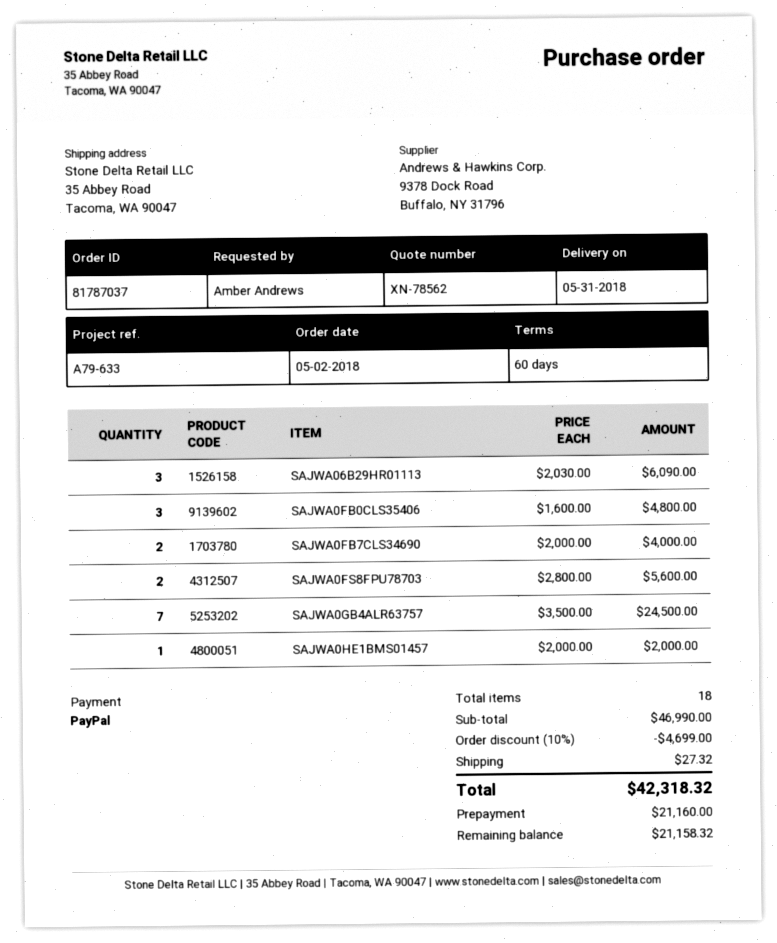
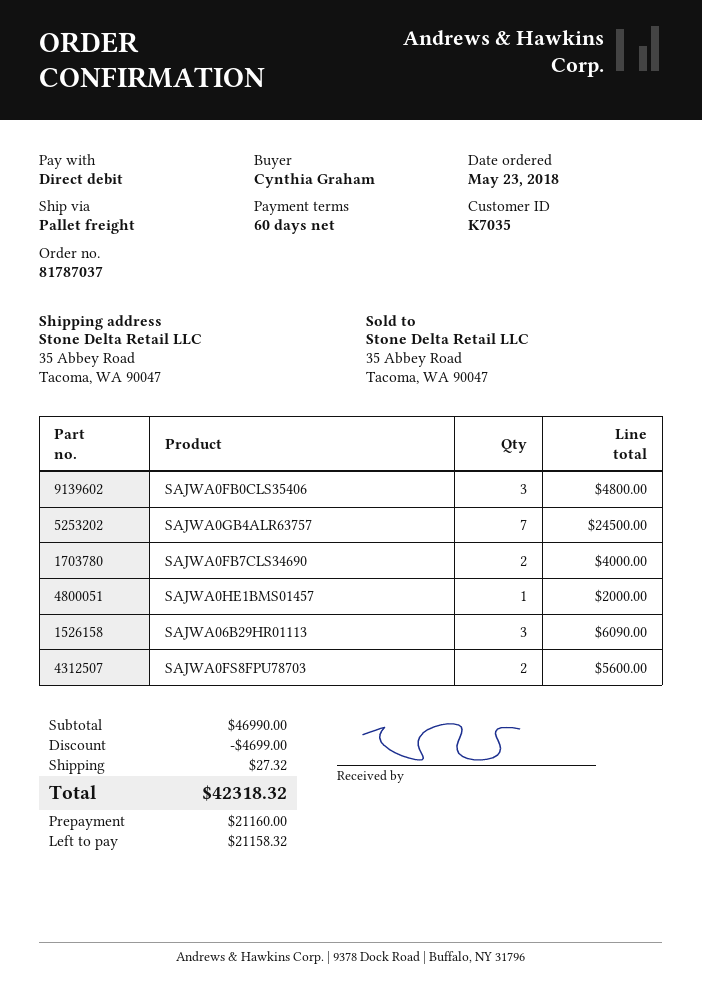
order date: 2018-05-02 -> 2018-05-23
ordered by: Amber Andrews -> Cynthia Graham
payment method: PayPal -> direct debit

